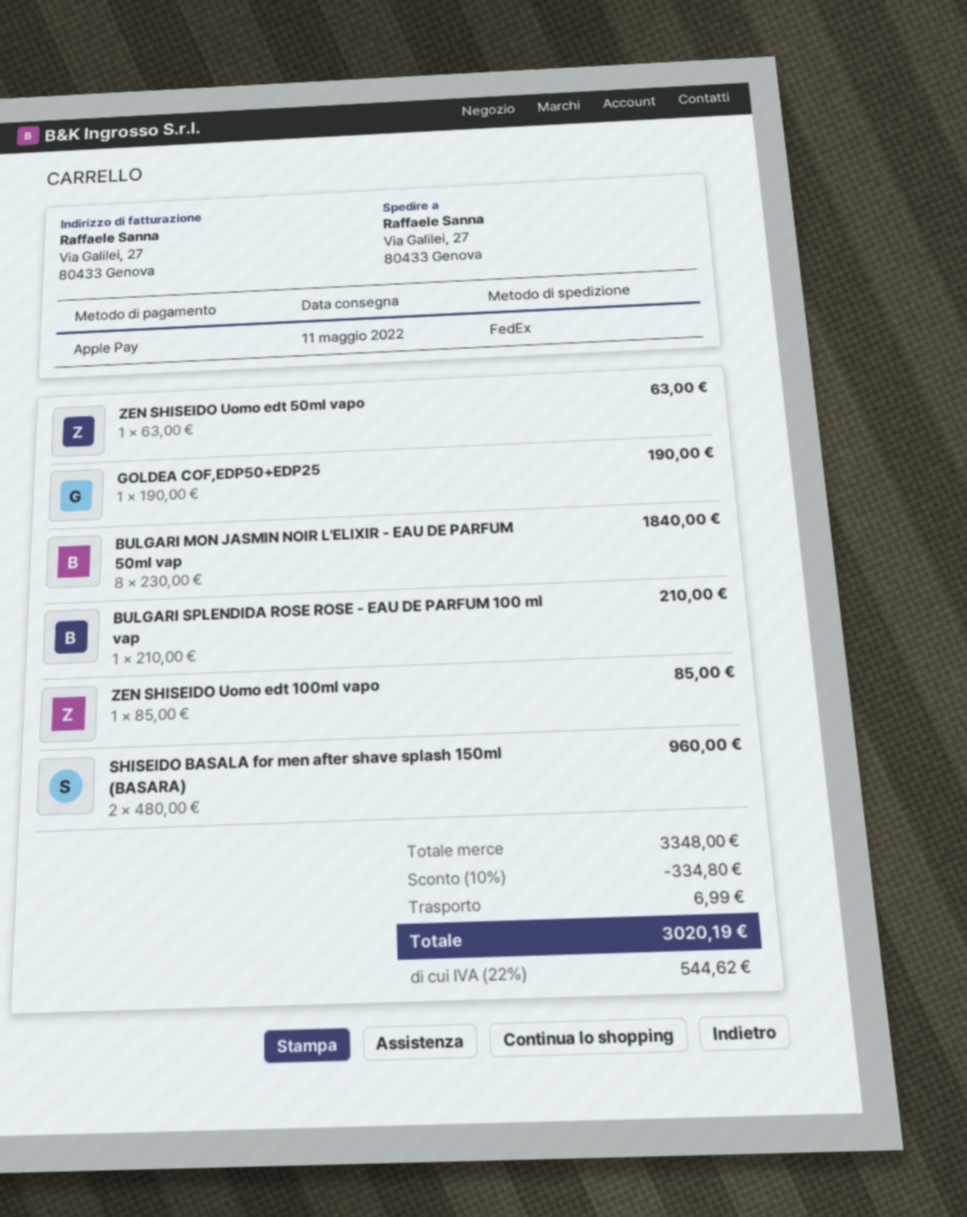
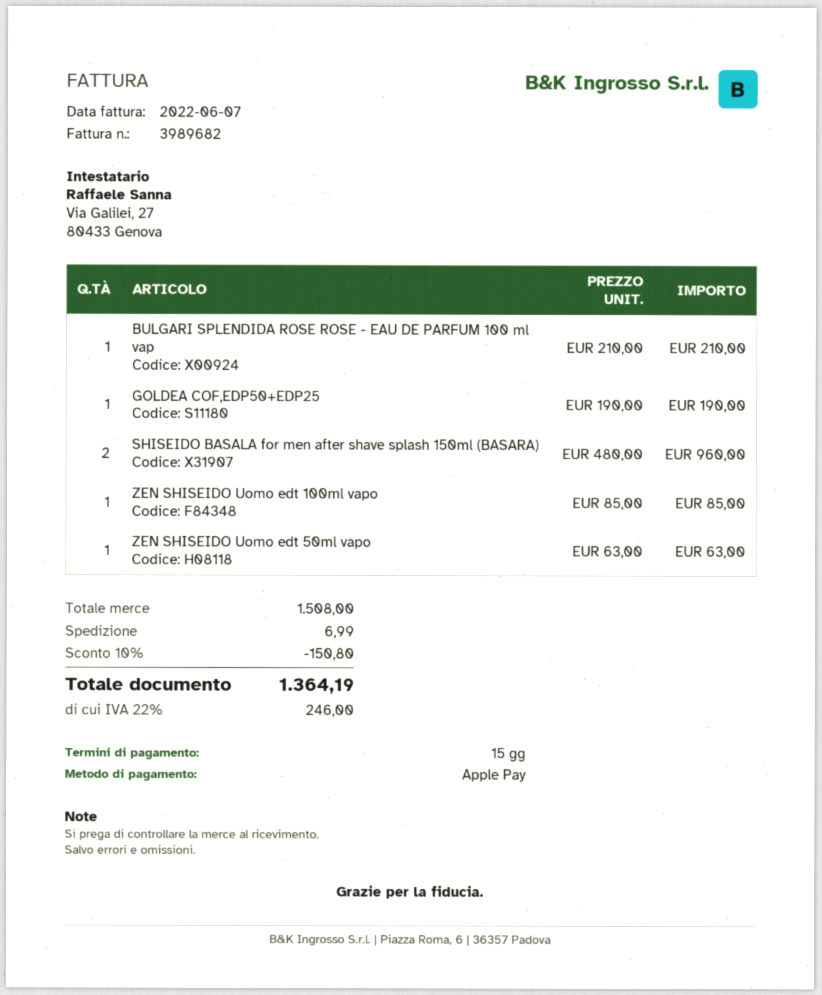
BULGARI MON JASMIN NOIR L'ELIXIR - EAU DE PARFUM 50ml vap: 8 x 230.00 = 1840.00 -> none
subtotal: 3348.00 -> 1508.00
discount: 10% = 334.80 -> 10% = 150.80
tax: 22% = 544.62 -> 22% = 246.00
total: 3020.19 -> 1364.19

